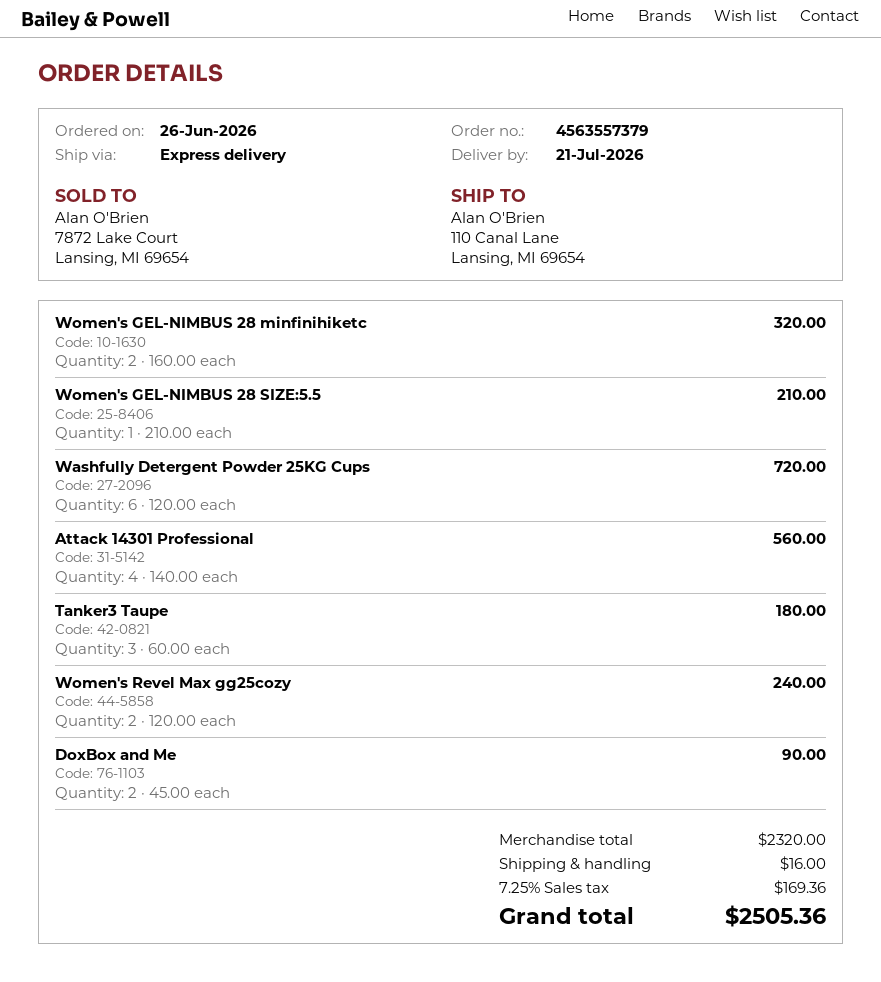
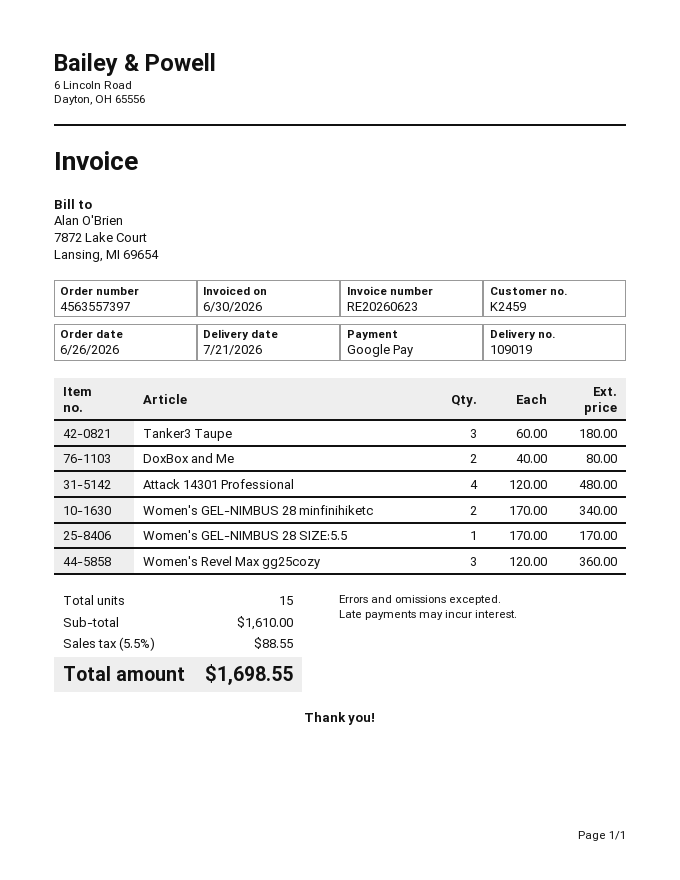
order number: 4563557379 -> 4563557397
Women's GEL-NIMBUS 28 minfinihiketc: 2 x 160.00 = 320.00 -> 2 x 170.00 = 340.00
Women's GEL-NIMBUS 28 SIZE:5.5: 1 x 210.00 = 210.00 -> 1 x 170.00 = 170.00
Washfully Detergent Powder 25KG Cups: 6 x 120.00 = 720.00 -> none
Attack 14301 Professional: 4 x 140.00 = 560.00 -> 4 x 120.00 = 480.00
Women's Revel Max gg25cozy: 2 x 120.00 = 240.00 -> 3 x 120.00 = 360.00
DoxBox and Me: 2 x 45.00 = 90.00 -> 2 x 40.00 = 80.00
subtotal: 2320.00 -> 1610.00
shipping: 16.00 -> none
tax: 7.25% = 169.36 -> 5.5% = 88.55
total: 2505.36 -> 1698.55

